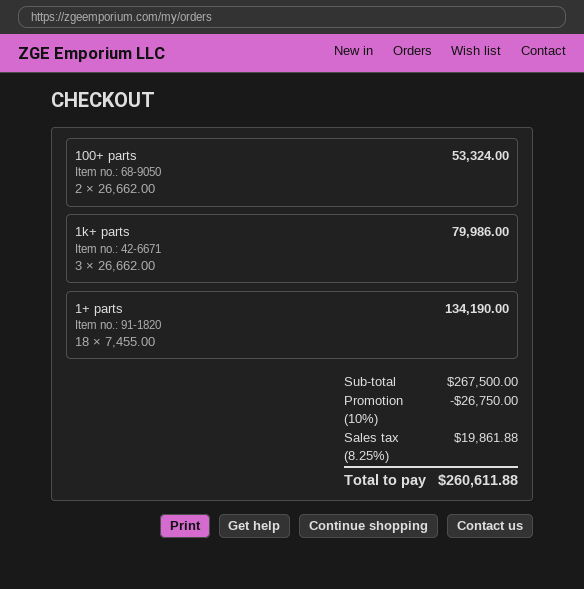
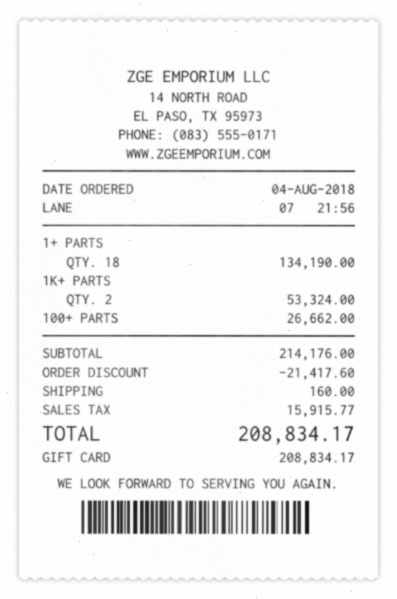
100+ parts: 2 for 53324.00 -> 1 for 26662.00
1k+ parts: 3 for 79986.00 -> 2 for 53324.00
subtotal: 267500.00 -> 214176.00
discount: 26750.00 -> 21417.60
shipping: none -> 160.00
tax: 19861.88 -> 15915.77
total: 260611.88 -> 208834.17

